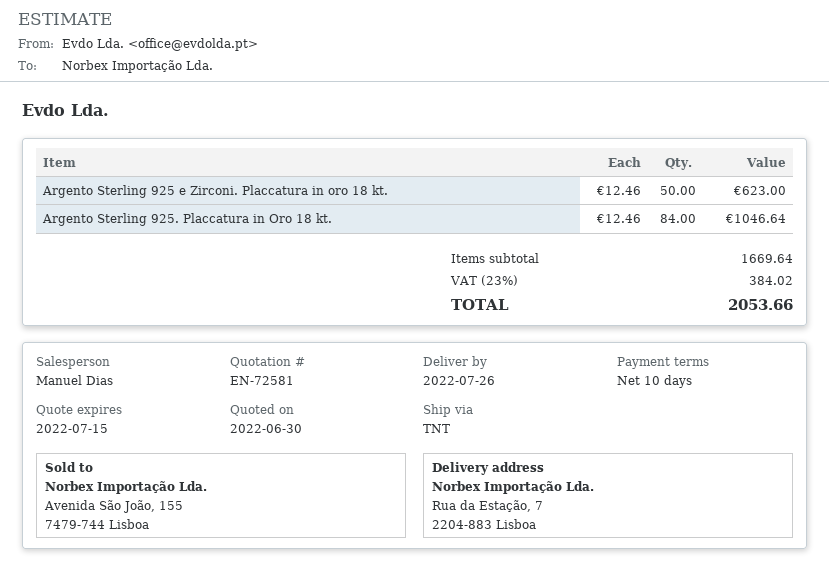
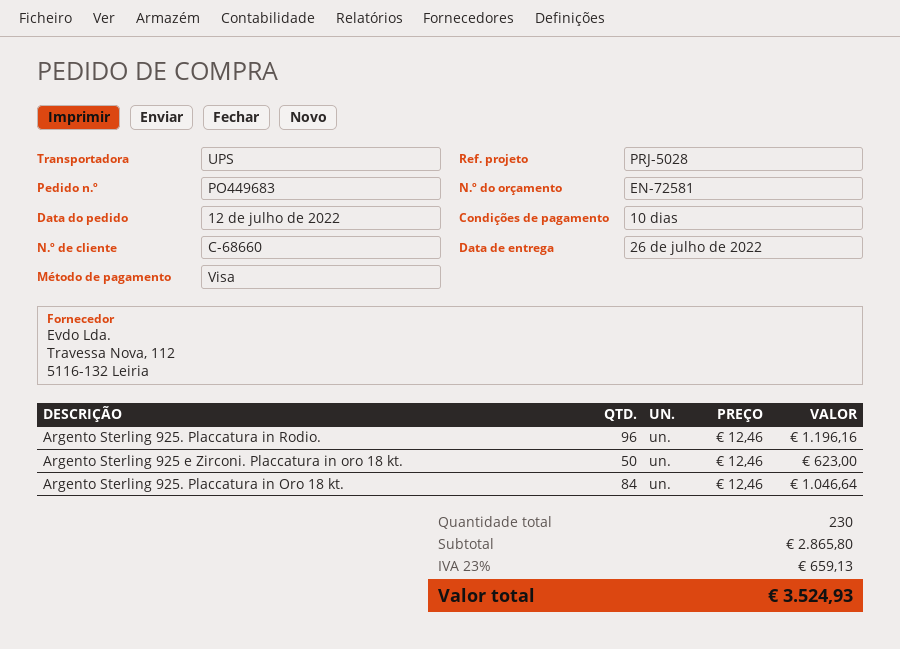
shipping method: TNT -> UPS
Argento Sterling 925. Placcatura in Rodio.: none -> 96 x 12.46 = 1196.16
subtotal: 1669.64 -> 2865.80
tax: 23% = 384.02 -> 23% = 659.13
total: 2053.66 -> 3524.93

